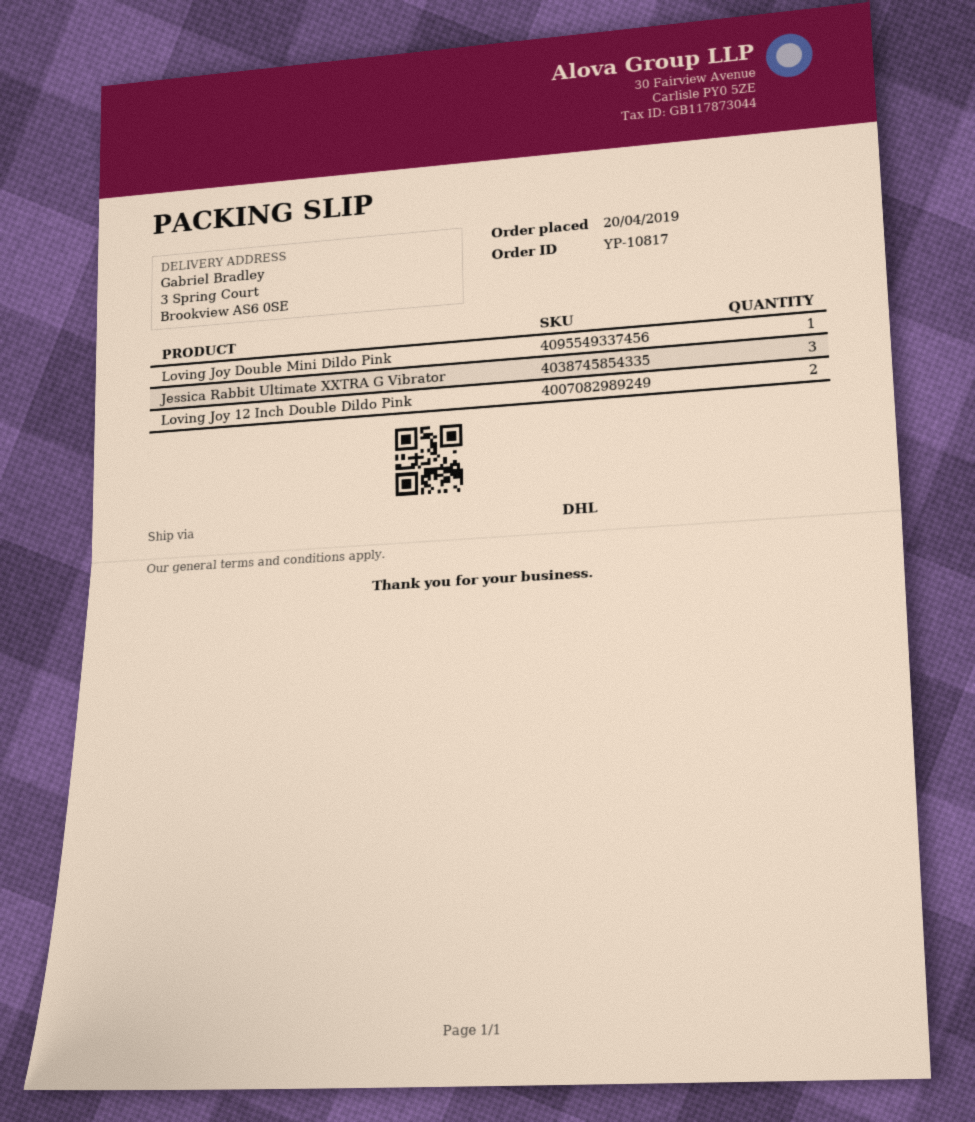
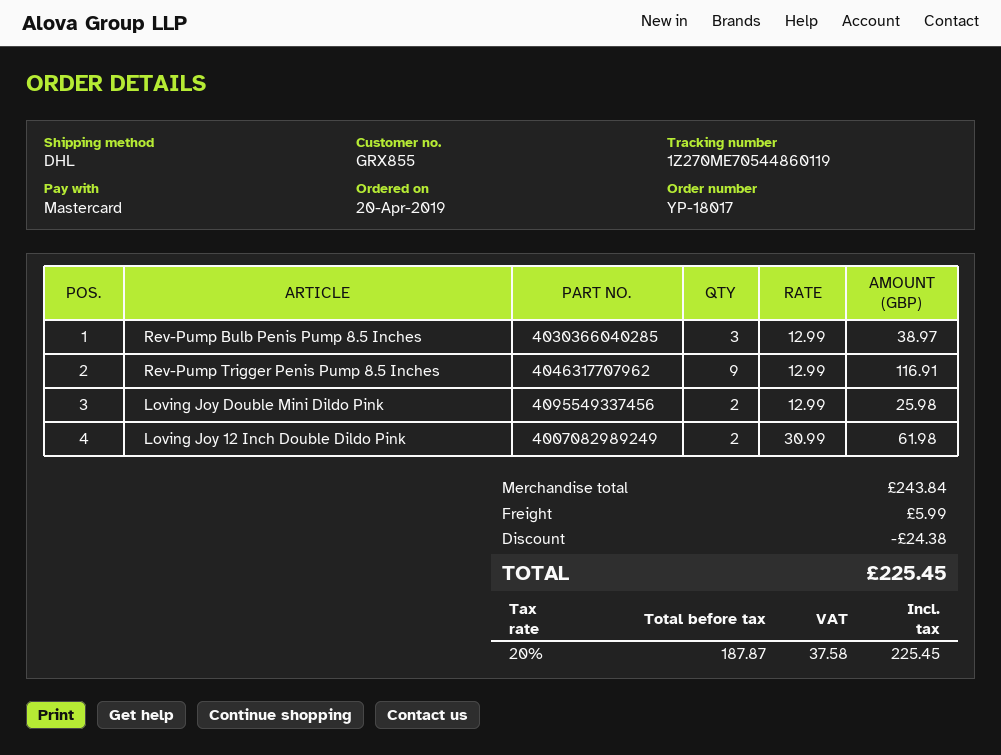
order number: YP-10817 -> YP-18017
Loving Joy Double Mini Dildo Pink: 1 -> 2
Jessica Rabbit Ultimate XXTRA G Vibrator: 3 -> none
Rev-Pump Bulb Penis Pump 8.5 Inches: none -> 3
Rev-Pump Trigger Penis Pump 8.5 Inches: none -> 9

